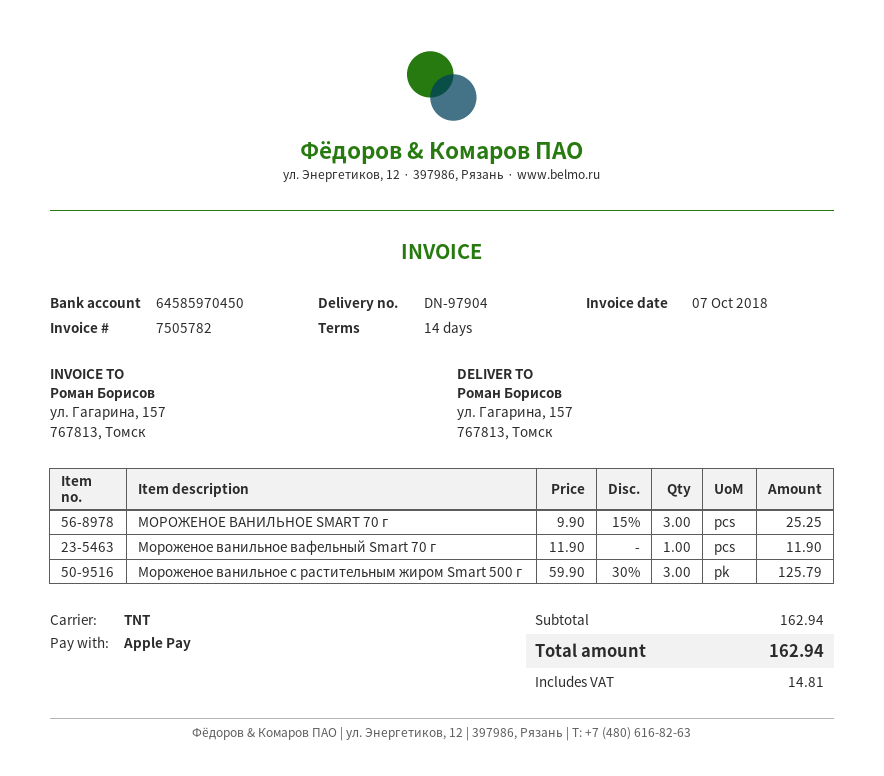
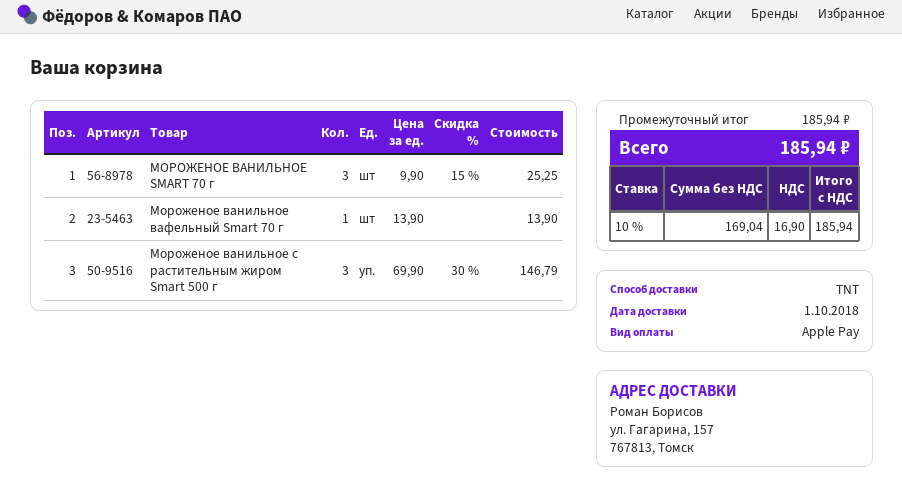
Мороженое ванильное вафельный Smart 70 г: 1 x 11.90 = 11.90 -> 1 x 13.90 = 13.90
Мороженое ванильное с растительным жиром Smart 500 г: 3 x 59.90 - 30% = 125.79 -> 3 x 69.90 - 30% = 146.79
subtotal: 162.94 -> 185.94
tax: 14.81 -> 16.90
total: 162.94 -> 185.94

